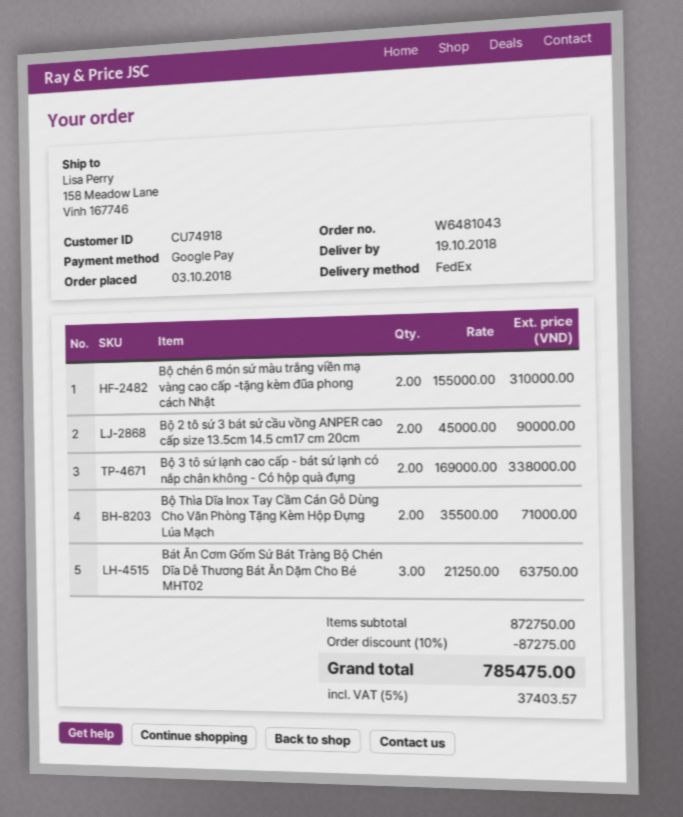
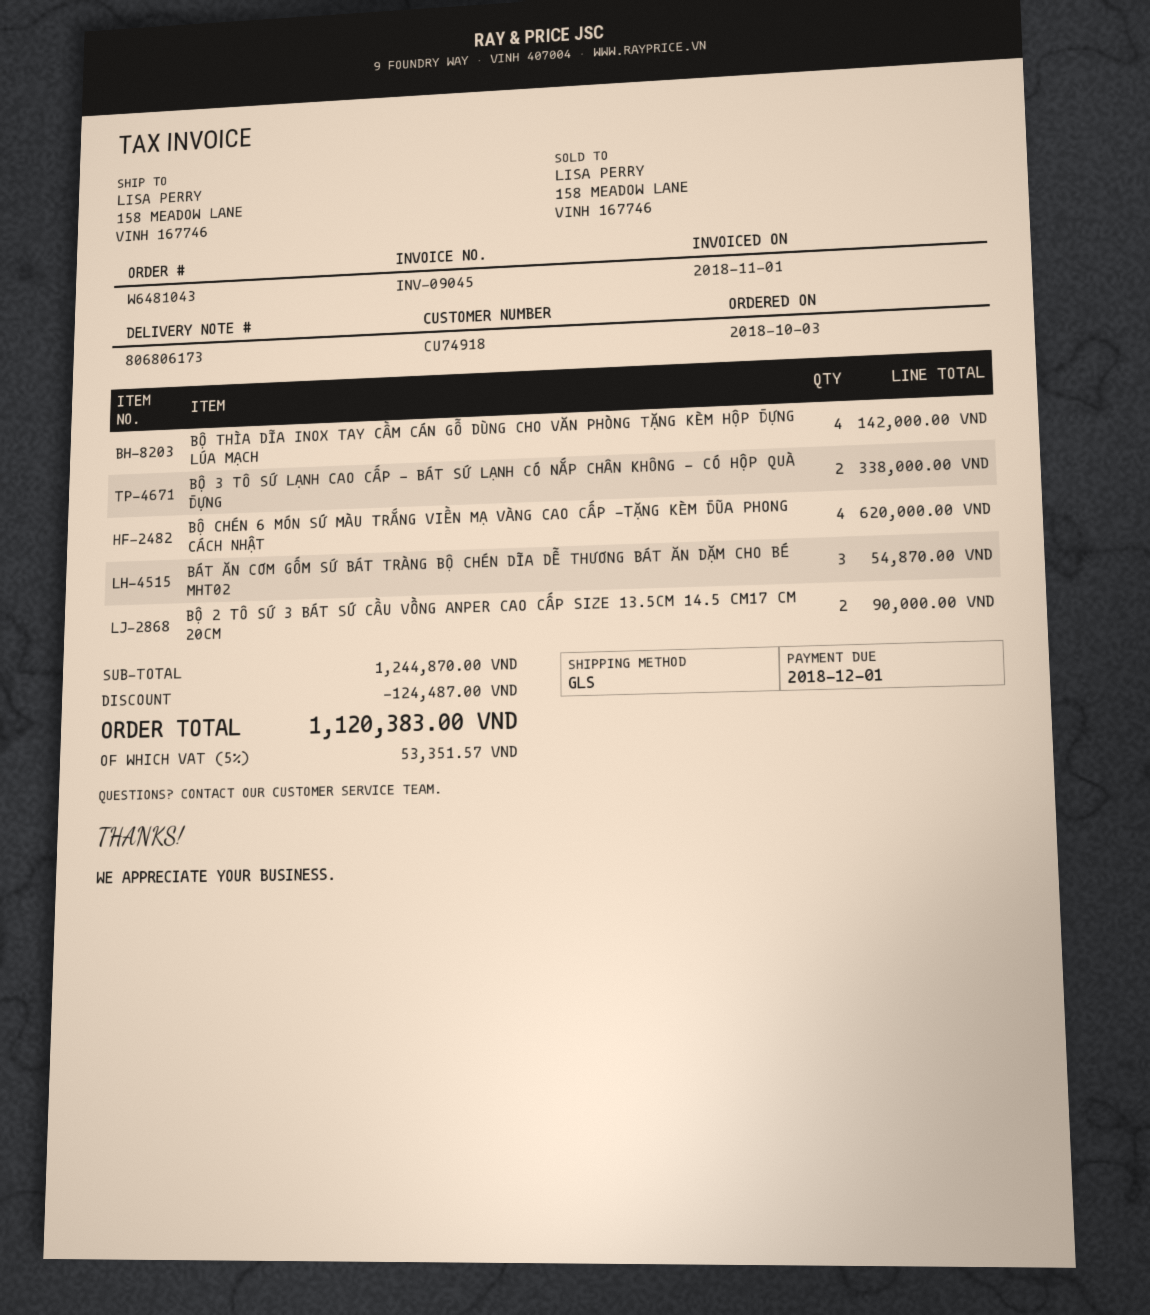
shipping method: FedEx -> GLS
Bộ chén 6 món sứ màu trắng viền mạ vàng cao cấp -tặng kèm đũa phong cách Nhật: 2 for 310000.00 -> 4 for 620000.00
Bộ Thìa Dĩa Inox Tay Cầm Cán Gỗ Dùng Cho Văn Phòng Tặng Kèm Hộp Đựng Lúa Mạch: 2 for 71000.00 -> 4 for 142000.00
Bát Ăn Cơm Gốm Sứ Bát Tràng Bộ Chén Dĩa Dễ Thương Bát Ăn Dặm Cho Bé MHT02: 3 for 63750.00 -> 3 for 54870.00
subtotal: 872750.00 -> 1244870.00
discount: 87275.00 -> 124487.00
tax: 5% = 37403.57 -> 5% = 53351.57
total: 785475.00 -> 1120383.00

